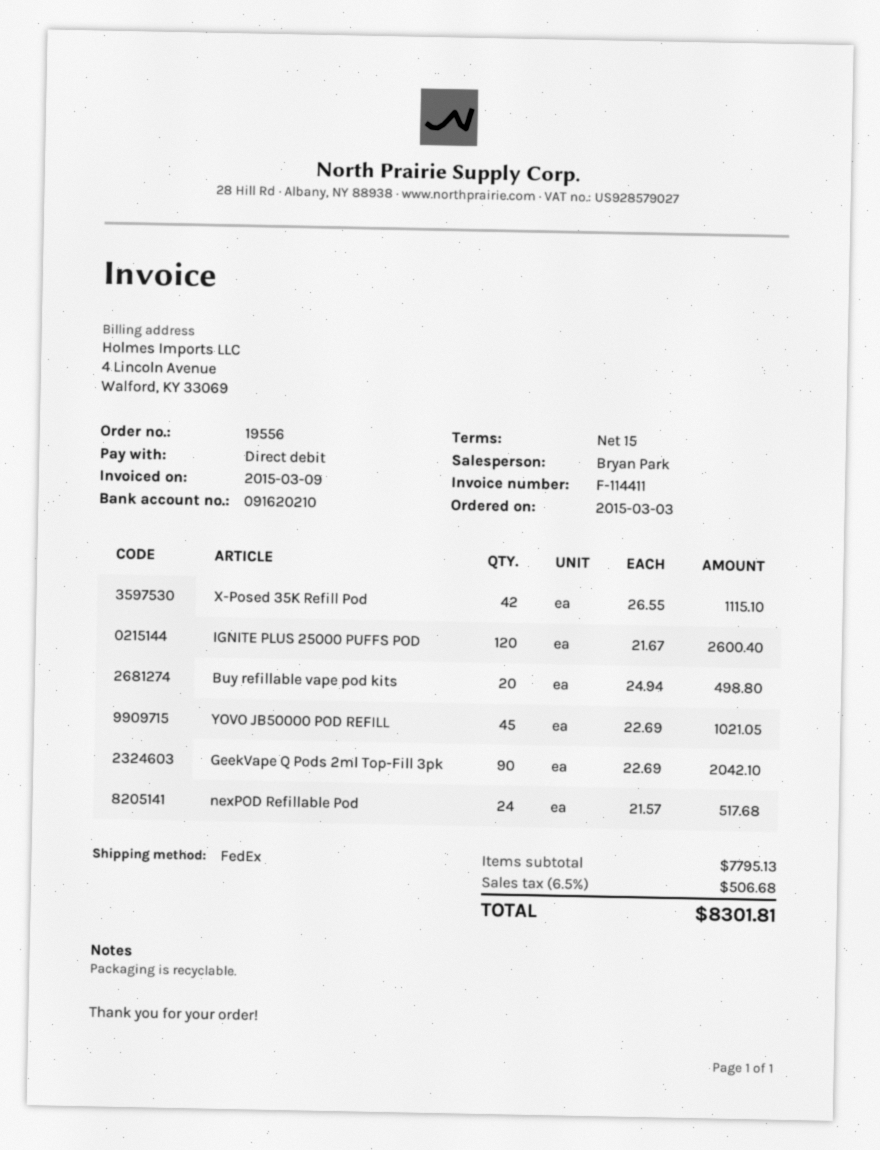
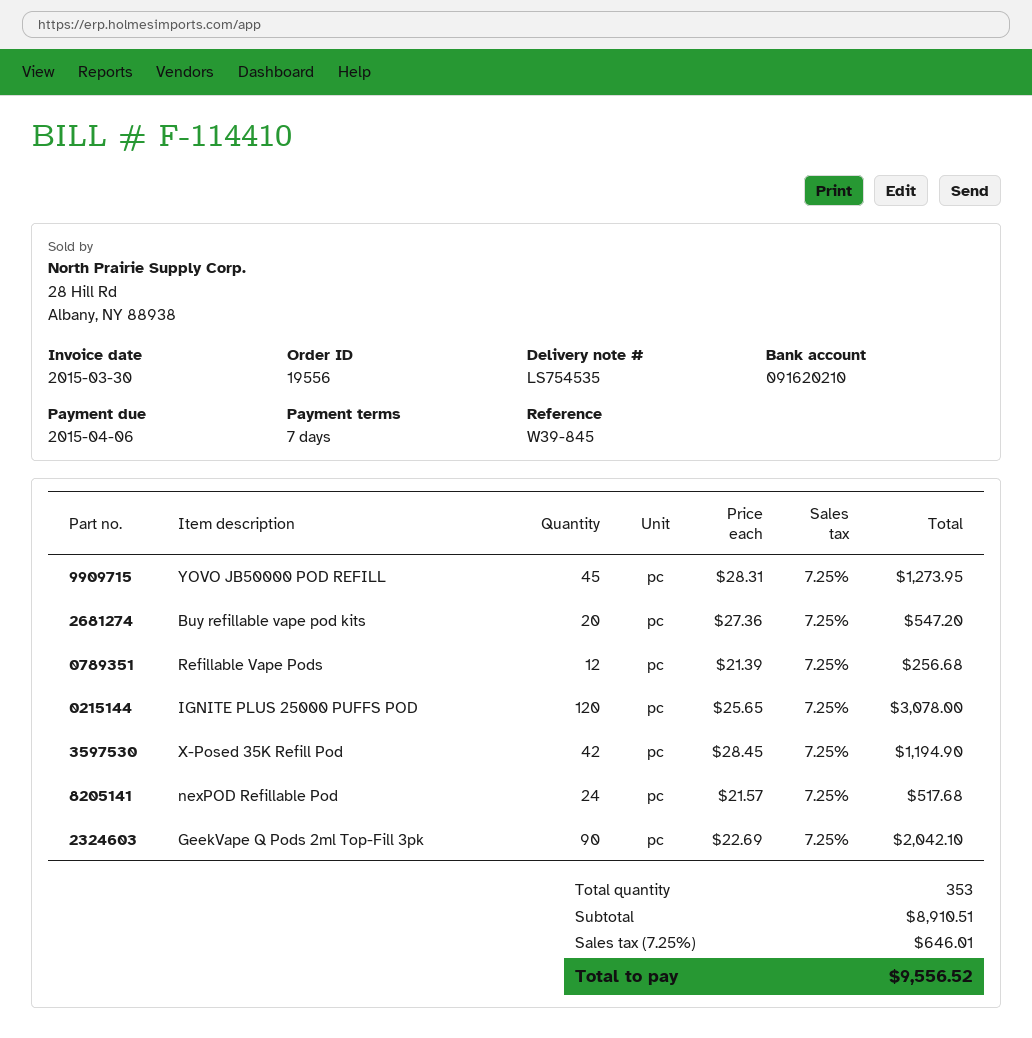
invoice number: F-114411 -> F-114410
invoice date: 2015-03-09 -> 2015-03-30
payment terms: 15 days -> 7 days
X-Posed 35K Refill Pod: 42 x 26.55 = 1115.10 -> 42 x 28.45 = 1194.90
IGNITE PLUS 25000 PUFFS POD: 120 x 21.67 = 2600.40 -> 120 x 25.65 = 3078.00
Buy refillable vape pod kits: 20 x 24.94 = 498.80 -> 20 x 27.36 = 547.20
YOVO JB50000 POD REFILL: 45 x 22.69 = 1021.05 -> 45 x 28.31 = 1273.95
Refillable Vape Pods: none -> 12 x 21.39 = 256.68
subtotal: 7795.13 -> 8910.51
tax: 6.5% = 506.68 -> 7.25% = 646.01
total: 8301.81 -> 9556.52

